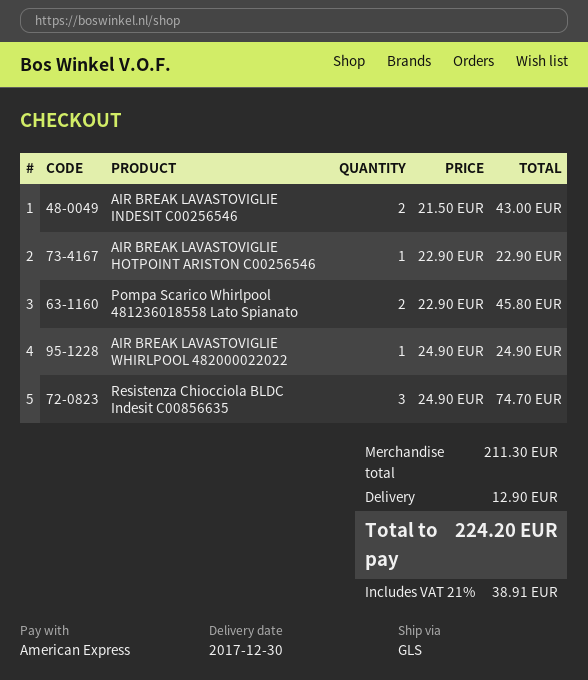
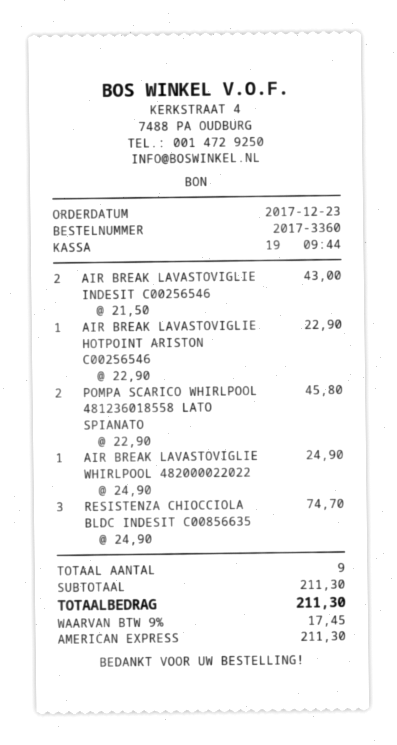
shipping: 12.90 -> none
tax: 21% = 38.91 -> 9% = 17.45
total: 224.20 -> 211.30

